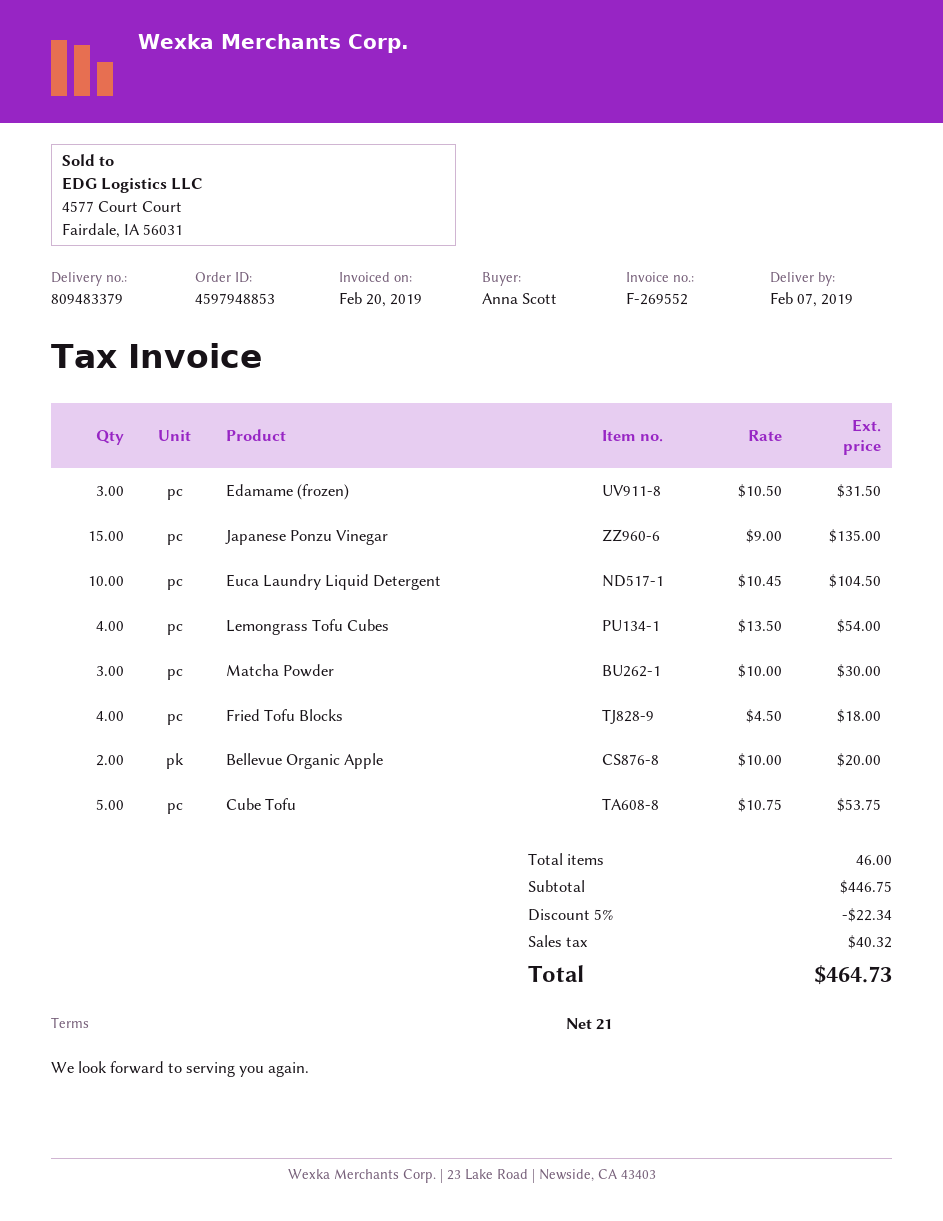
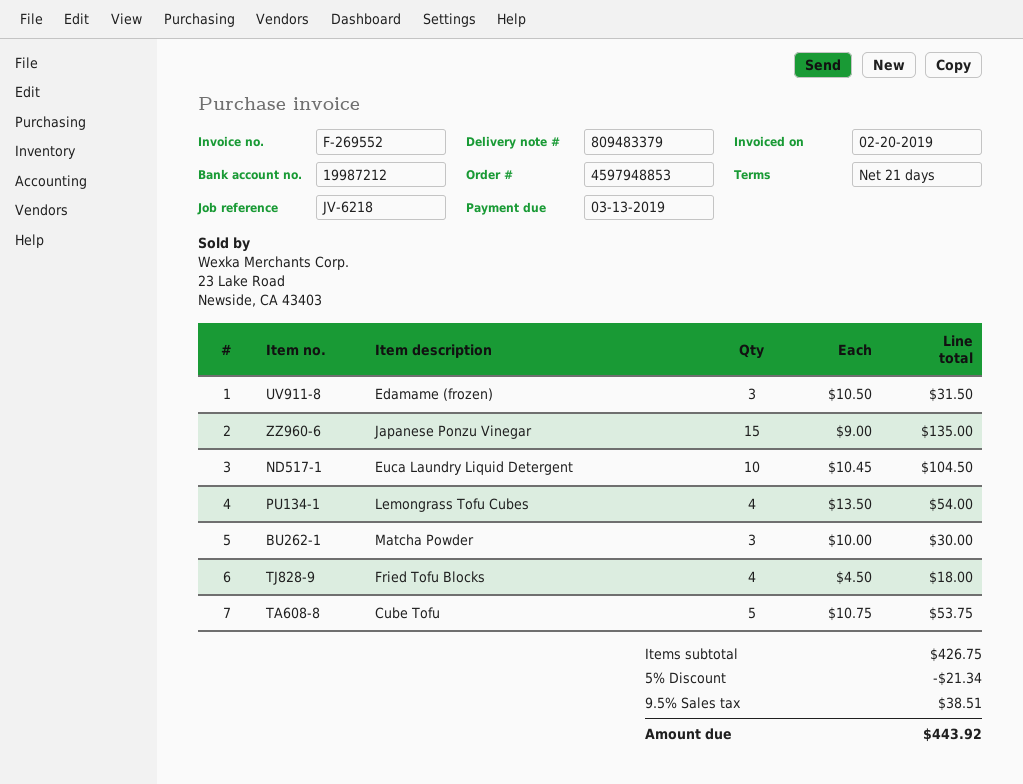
Bellevue Organic Apple: 2 x 10.00 = 20.00 -> none
subtotal: 446.75 -> 426.75
discount: 5% = 22.34 -> 5% = 21.34
tax: 40.32 -> 38.51
total: 464.73 -> 443.92

